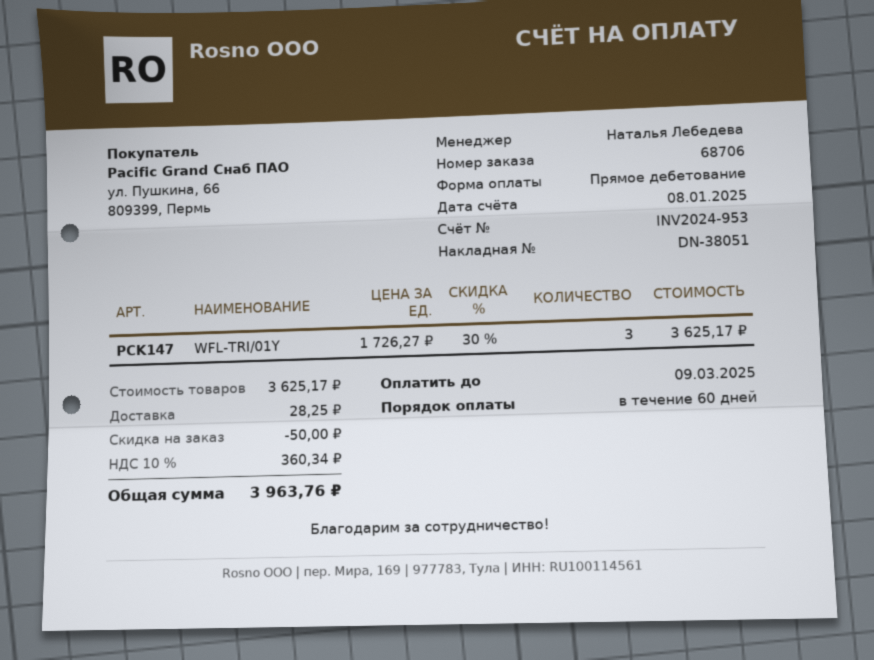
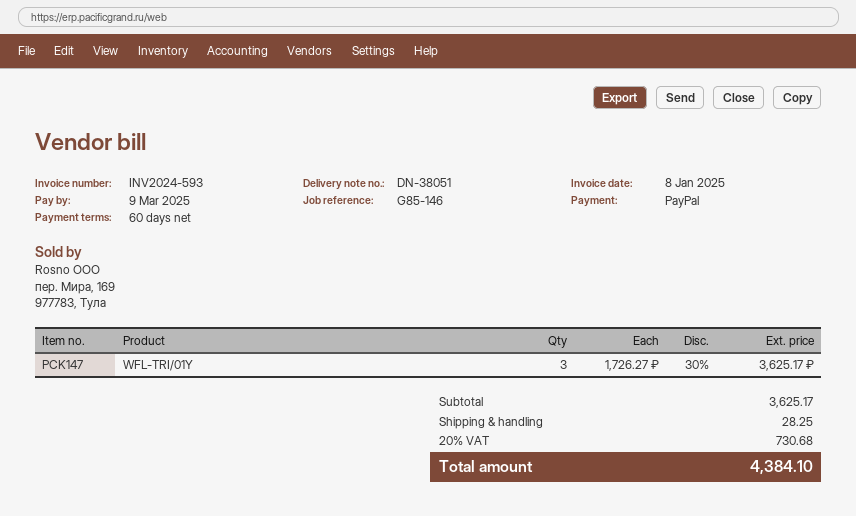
invoice number: INV2024-953 -> INV2024-593
payment method: direct debit -> PayPal
discount: 50.00 -> none
tax: 10% = 360.34 -> 20% = 730.68
total: 3963.76 -> 4384.10

